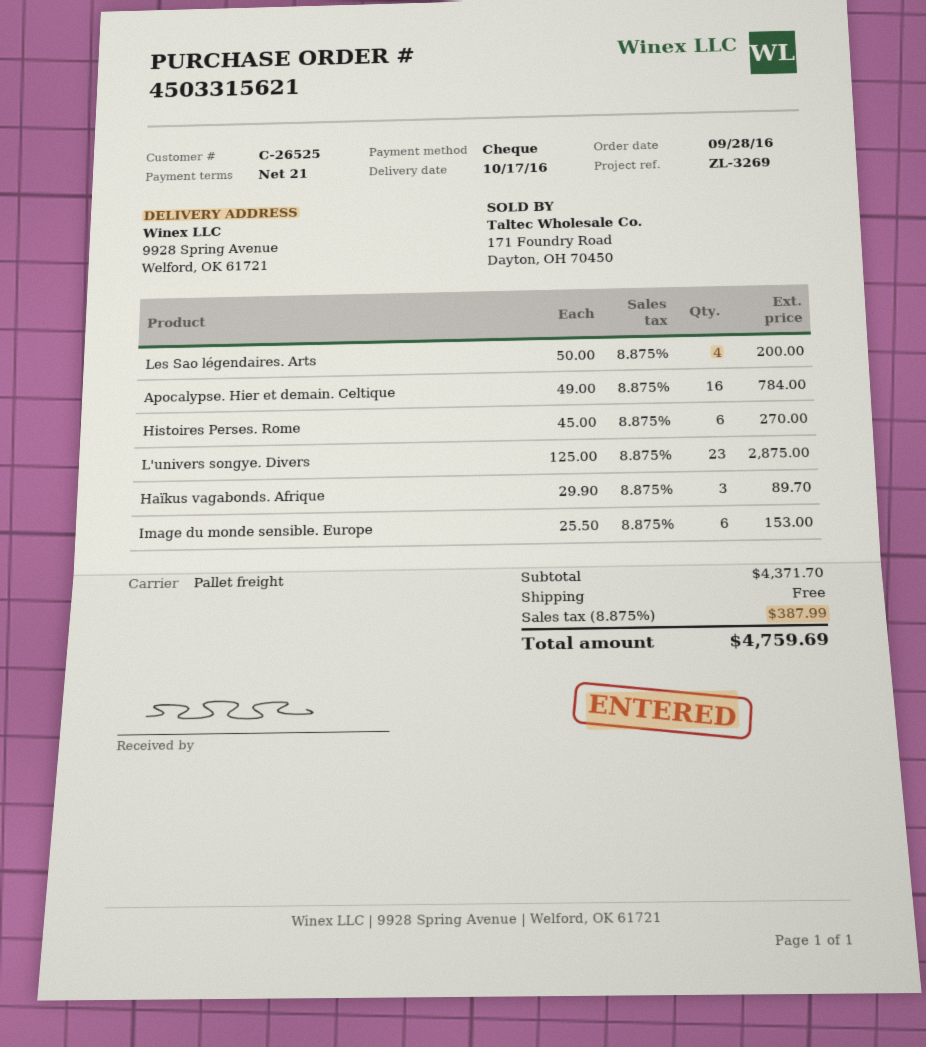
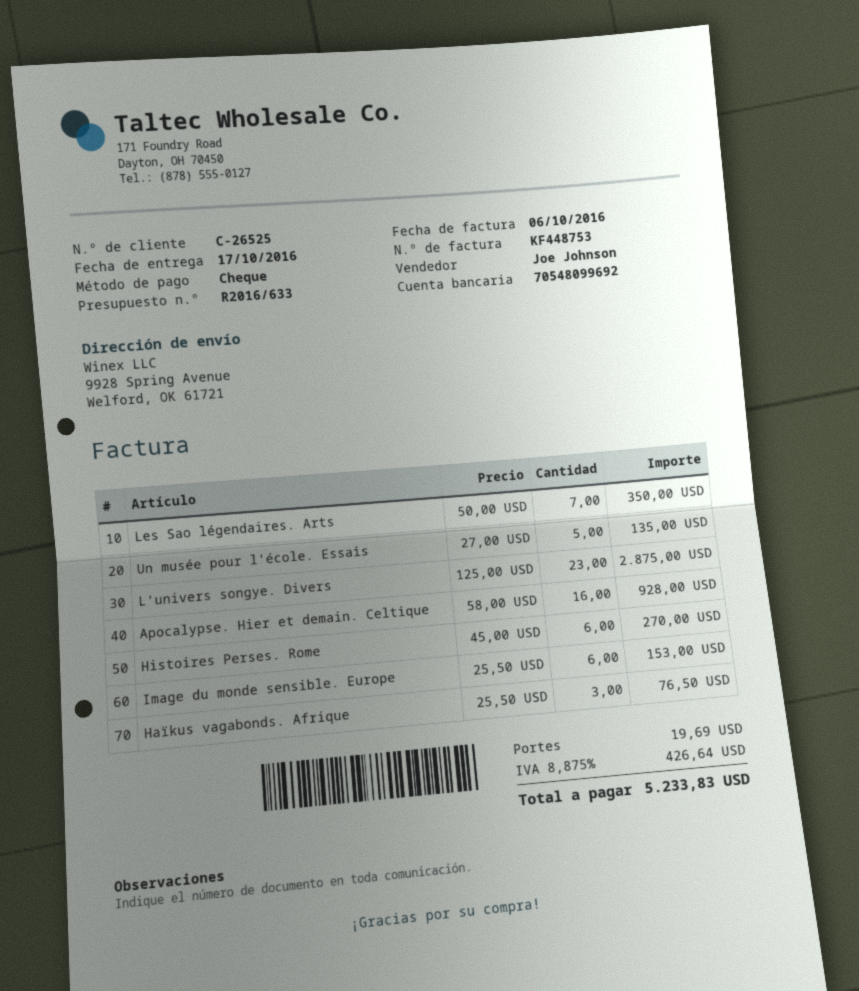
Les Sao légendaires. Arts: 4 x 50.00 = 200.00 -> 7 x 50.00 = 350.00
Apocalypse. Hier et demain. Celtique: 16 x 49.00 = 784.00 -> 16 x 58.00 = 928.00
Haïkus vagabonds. Afrique: 3 x 29.90 = 89.70 -> 3 x 25.50 = 76.50
Un musée pour l'école. Essais: none -> 5 x 27.00 = 135.00
shipping: 0.00 -> 19.69
tax: 8.875% = 387.99 -> 8.875% = 426.64
total: 4759.69 -> 5233.83

